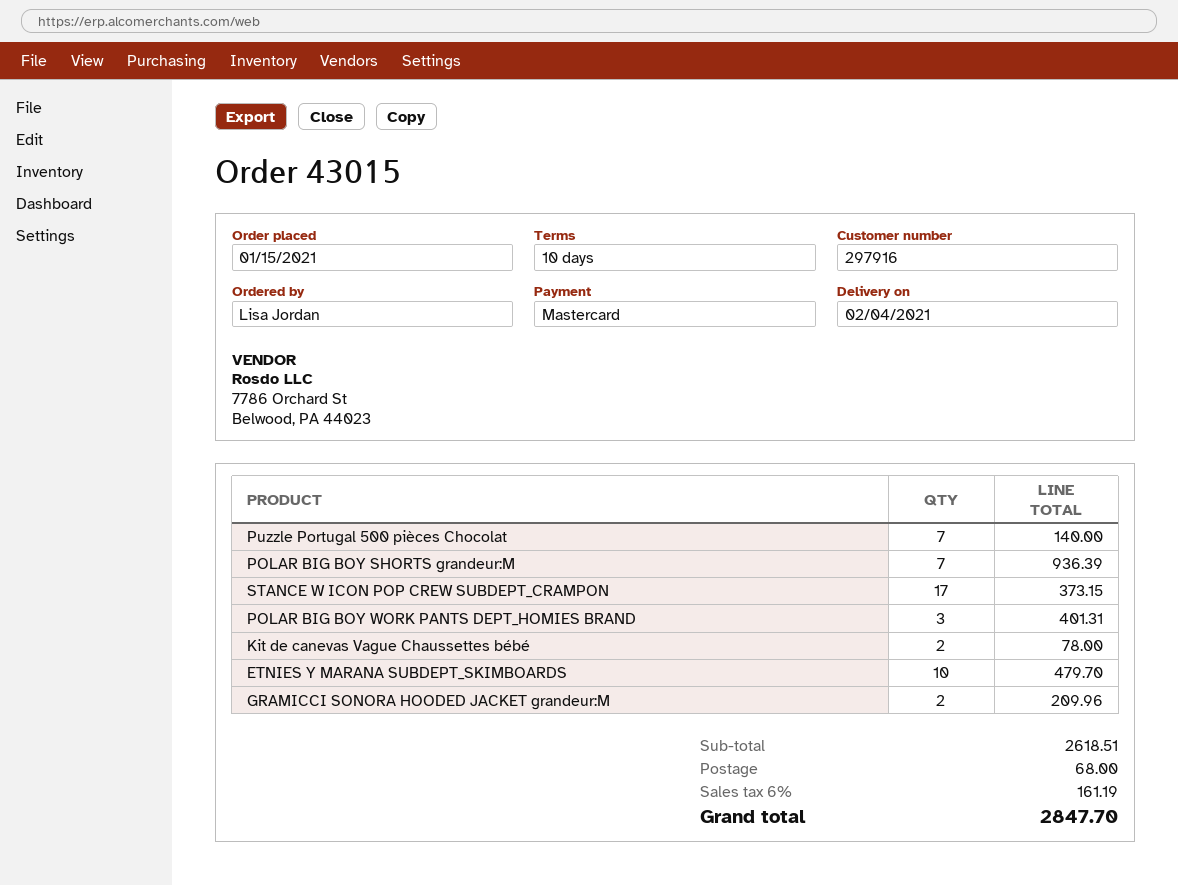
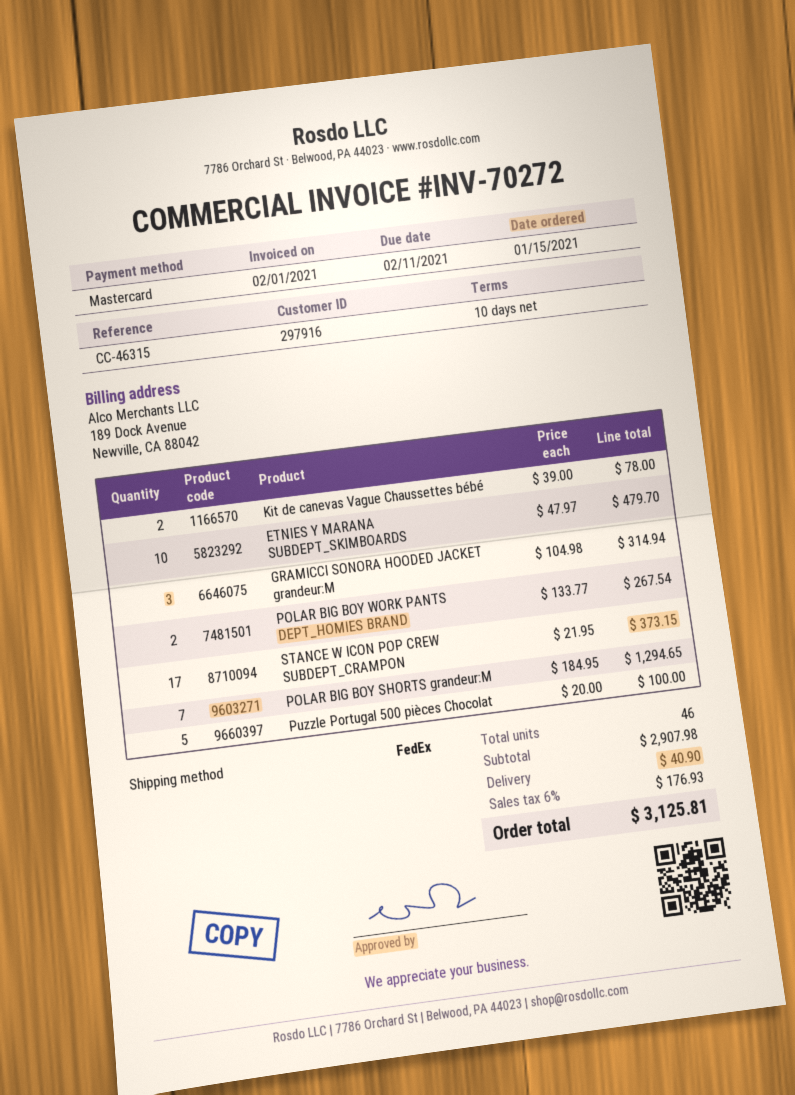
Puzzle Portugal 500 pièces Chocolat: 7 for 140.00 -> 5 for 100.00
POLAR BIG BOY SHORTS grandeur:M: 7 for 936.39 -> 7 for 1294.65
POLAR BIG BOY WORK PANTS DEPT_HOMIES BRAND: 3 for 401.31 -> 2 for 267.54
GRAMICCI SONORA HOODED JACKET grandeur:M: 2 for 209.96 -> 3 for 314.94
subtotal: 2618.51 -> 2907.98
shipping: 68.00 -> 40.90
tax: 6% = 161.19 -> 6% = 176.93
total: 2847.70 -> 3125.81

